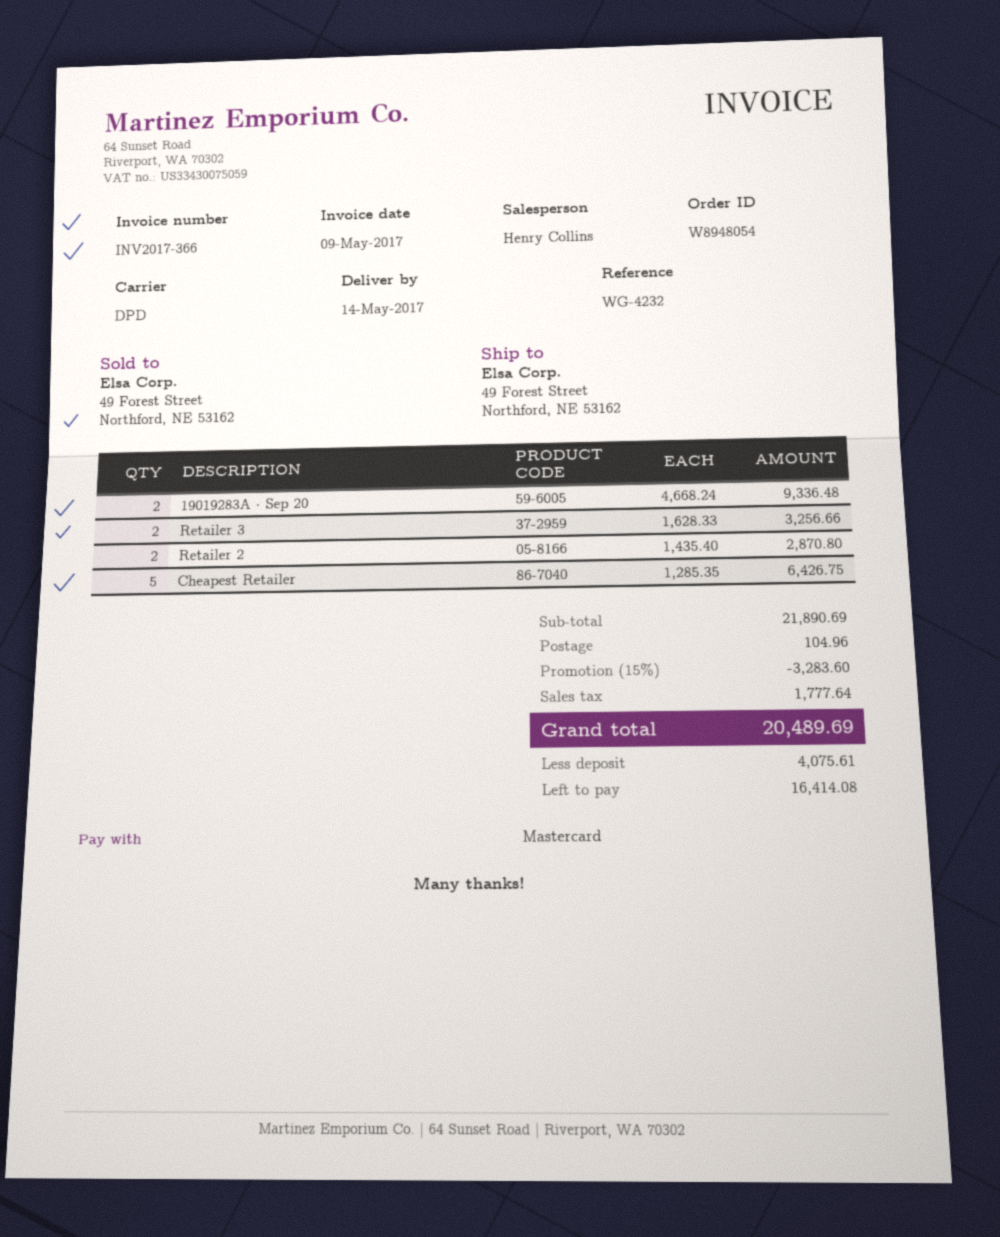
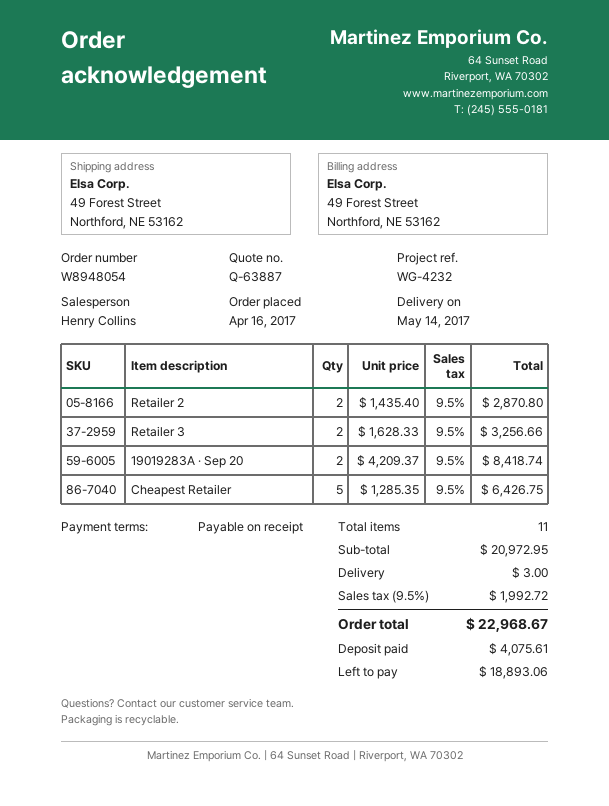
19019283A · Sep 20: 2 x 4668.24 = 9336.48 -> 2 x 4209.37 = 8418.74
subtotal: 21890.69 -> 20972.95
discount: 15% = 3283.60 -> none
shipping: 104.96 -> 3.00
tax: 1777.64 -> 1992.72
total: 20489.69 -> 22968.67
balance: 16414.08 -> 18893.06

